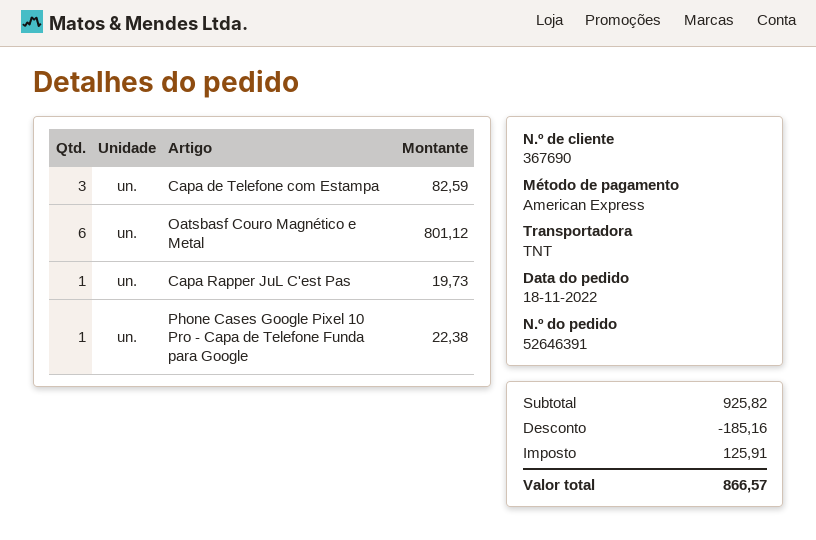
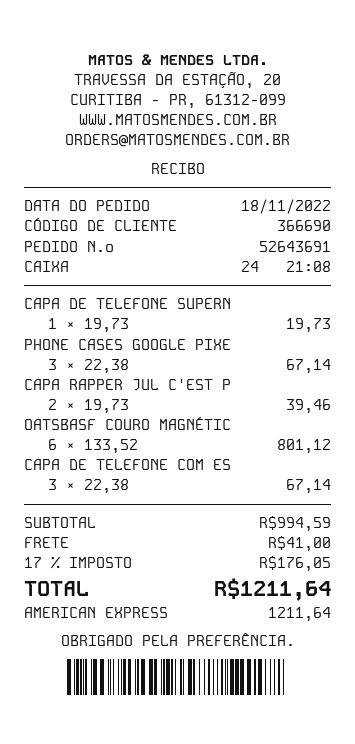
order number: 52646391 -> 52643691
customer number: 367690 -> 366690
Capa de Telefone com Estampa: 3 for 82.59 -> 3 for 67.14
Capa Rapper JuL C'est Pas: 1 for 19.73 -> 2 for 39.46
Phone Cases Google Pixel 10 Pro - Capa de Telefone Funda para Google: 1 for 22.38 -> 3 for 67.14
CAPA DE TELEFONE SUPERN: none -> 1 for 19.73
subtotal: 925.82 -> 994.59
discount: 185.16 -> none
shipping: none -> 41.00
tax: 125.91 -> 176.05
total: 866.57 -> 1211.64

